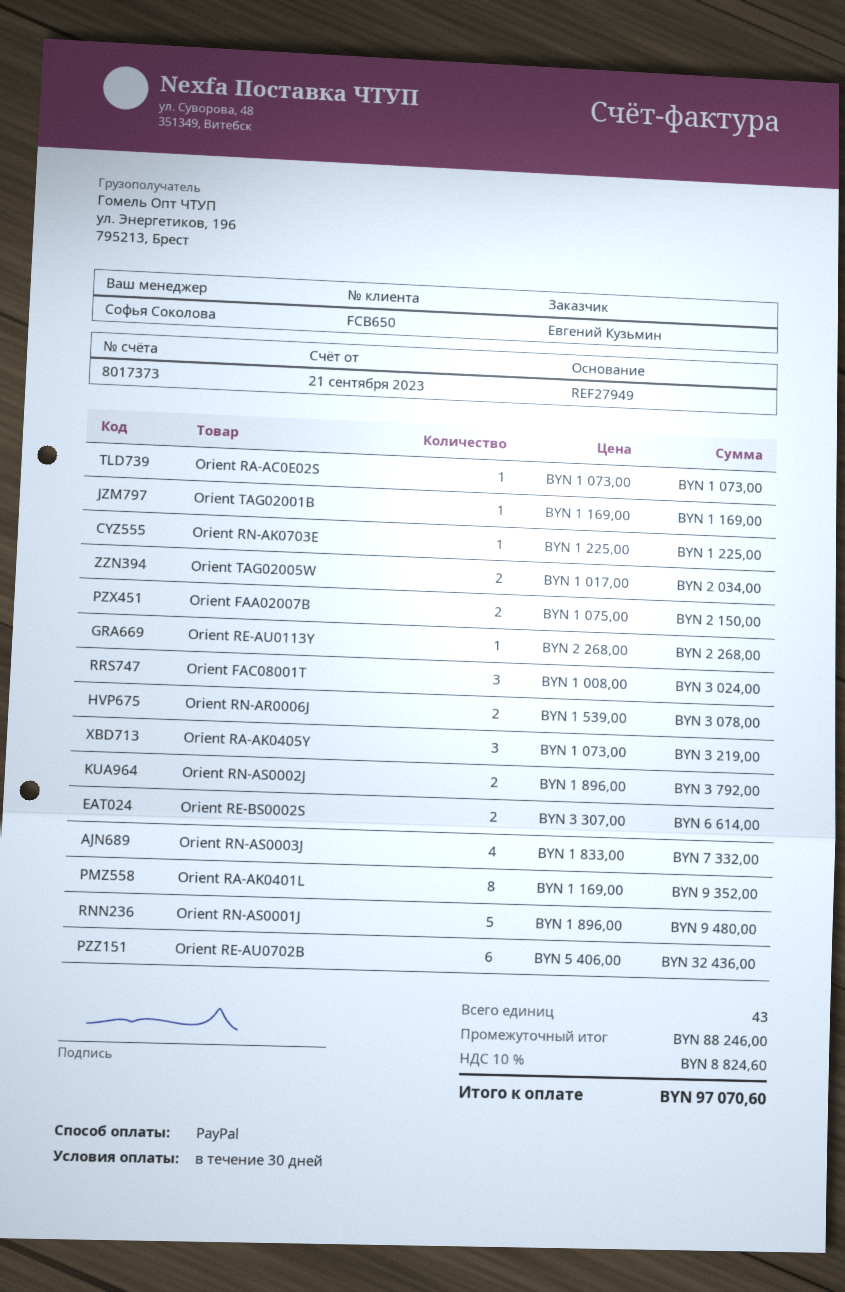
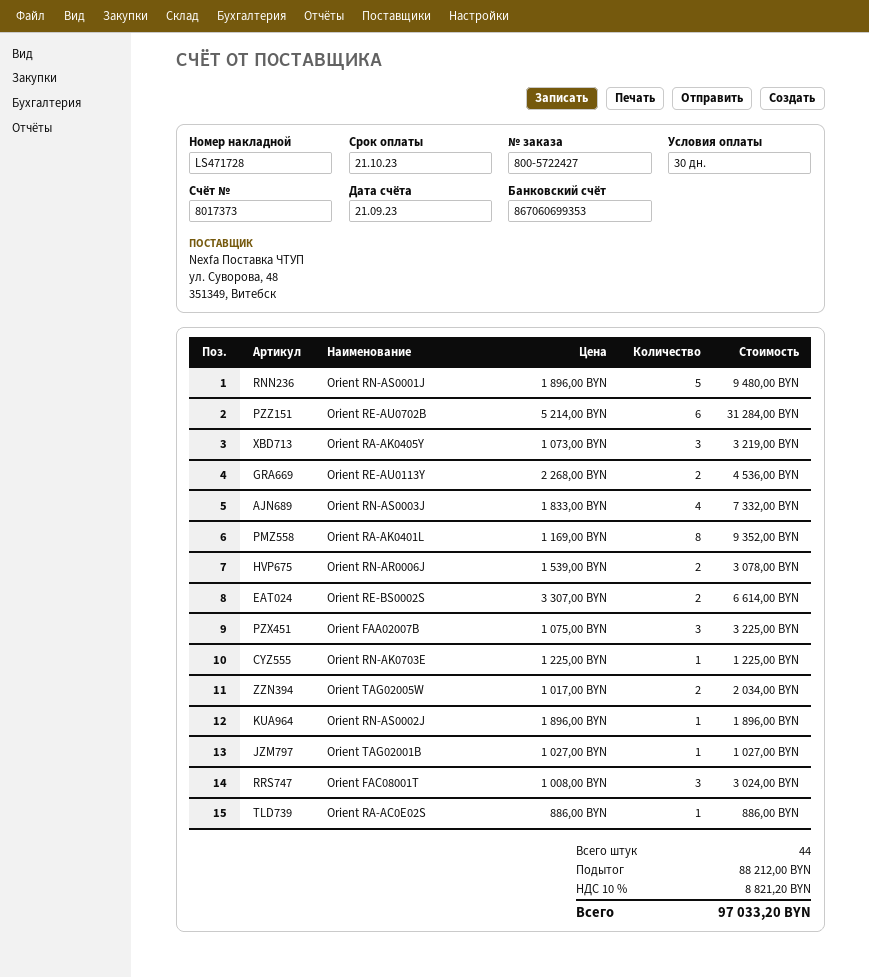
Orient RA-AC0E02S: 1 x 1073.00 = 1073.00 -> 1 x 886.00 = 886.00
Orient TAG02001B: 1 x 1169.00 = 1169.00 -> 1 x 1027.00 = 1027.00
Orient FAA02007B: 2 x 1075.00 = 2150.00 -> 3 x 1075.00 = 3225.00
Orient RE-AU0113Y: 1 x 2268.00 = 2268.00 -> 2 x 2268.00 = 4536.00
Orient RN-AS0002J: 2 x 1896.00 = 3792.00 -> 1 x 1896.00 = 1896.00
Orient RE-AU0702B: 6 x 5406.00 = 32436.00 -> 6 x 5214.00 = 31284.00
total quantity: 43 -> 44
subtotal: 88246.00 -> 88212.00
tax: 10% = 8824.60 -> 10% = 8821.20
total: 97070.60 -> 97033.20

